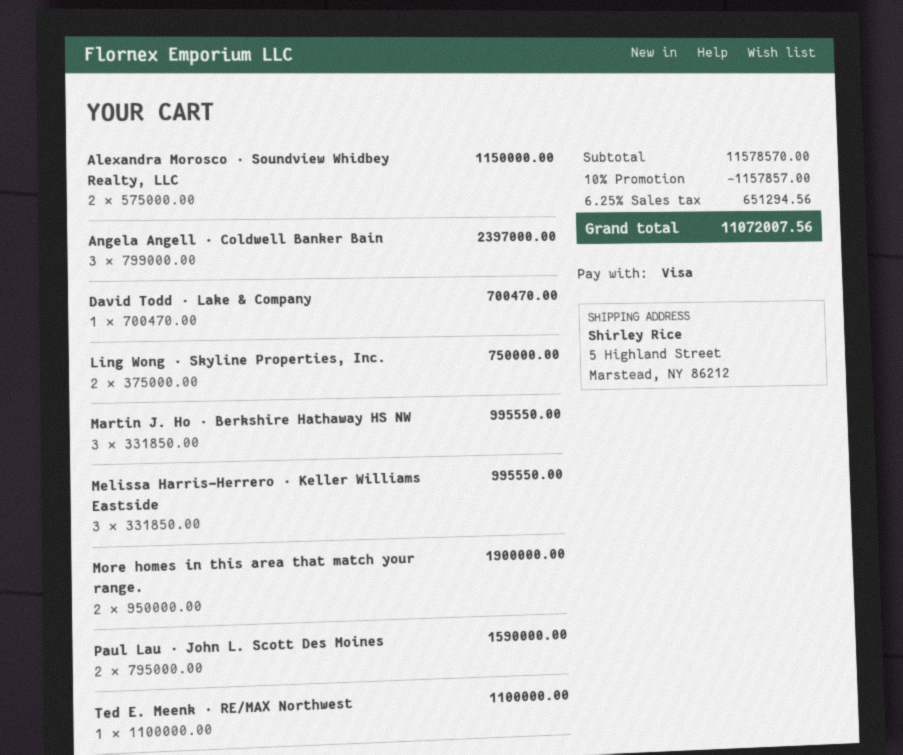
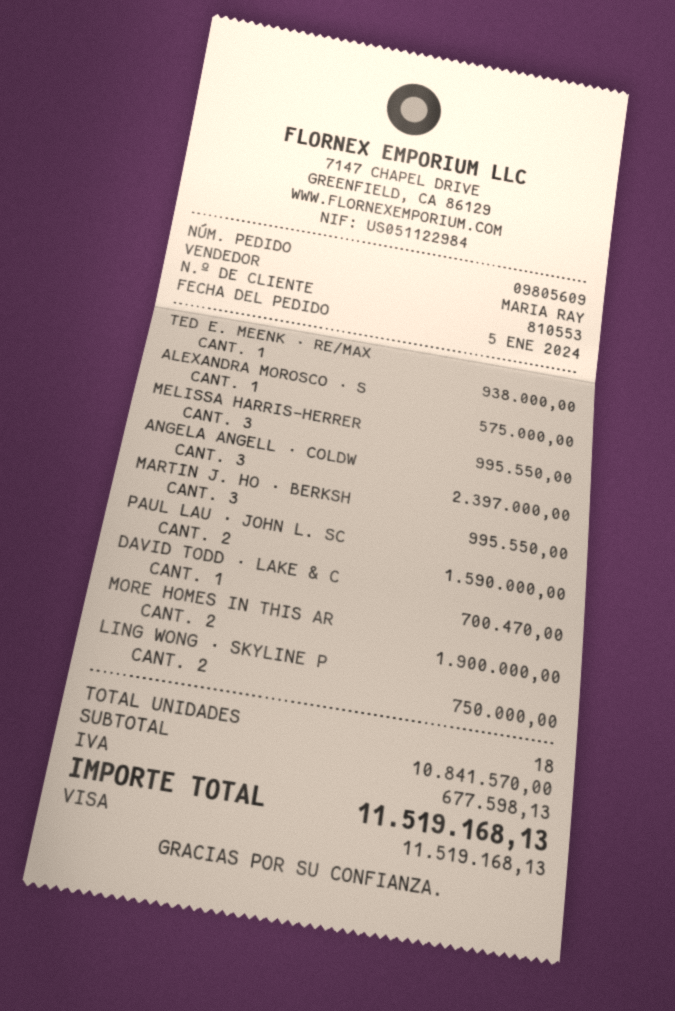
Alexandra Morosco · Soundview Whidbey Realty, LLC: 2 for 1150000.00 -> 1 for 575000.00
Ted E. Meenk · RE/MAX Northwest: 1 for 1100000.00 -> 1 for 938000.00
subtotal: 11578570.00 -> 10841570.00
discount: 10% = 1157857.00 -> none
tax: 651294.56 -> 677598.13
total: 11072007.56 -> 11519168.13

